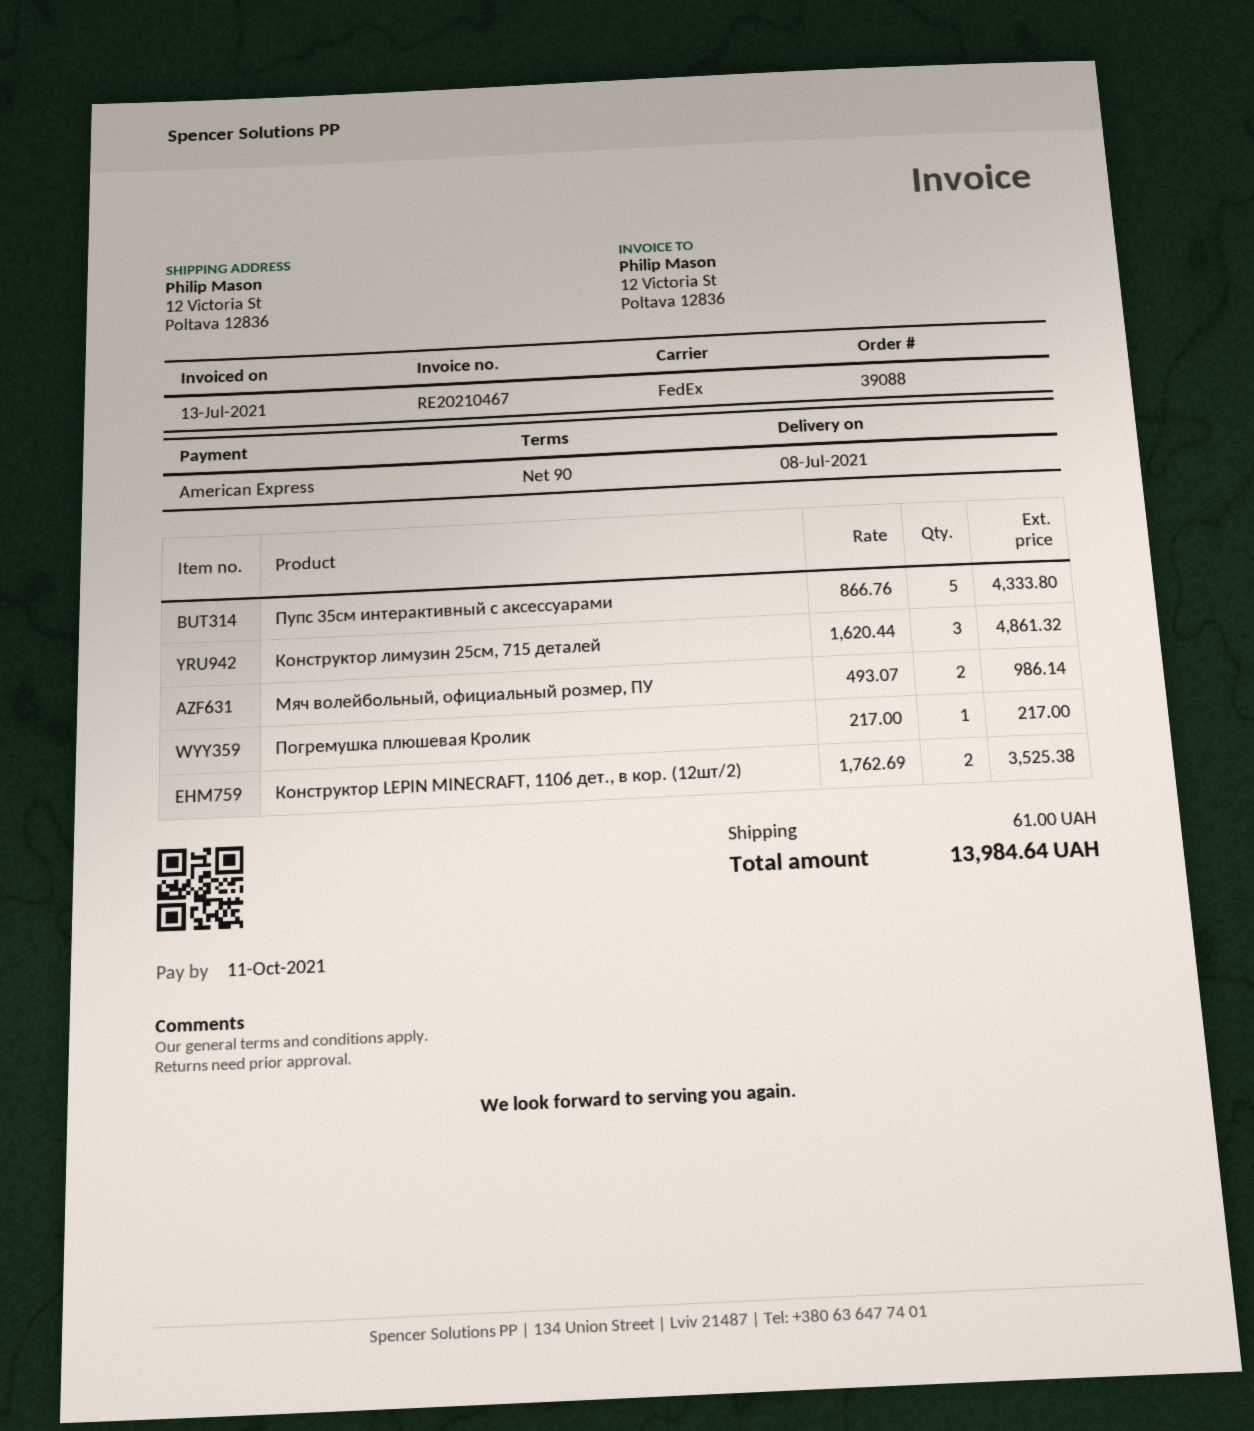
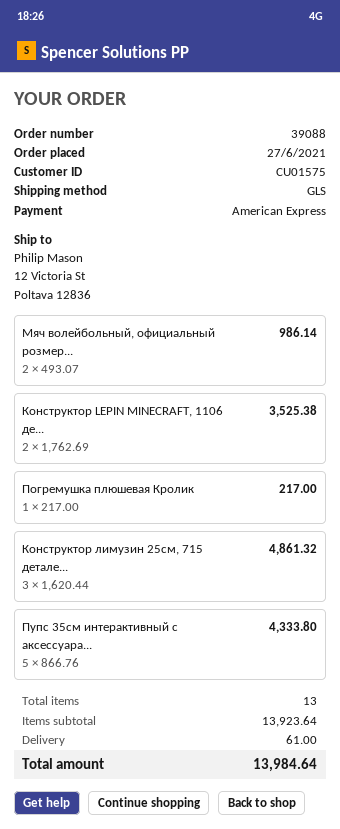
shipping method: FedEx -> GLS

